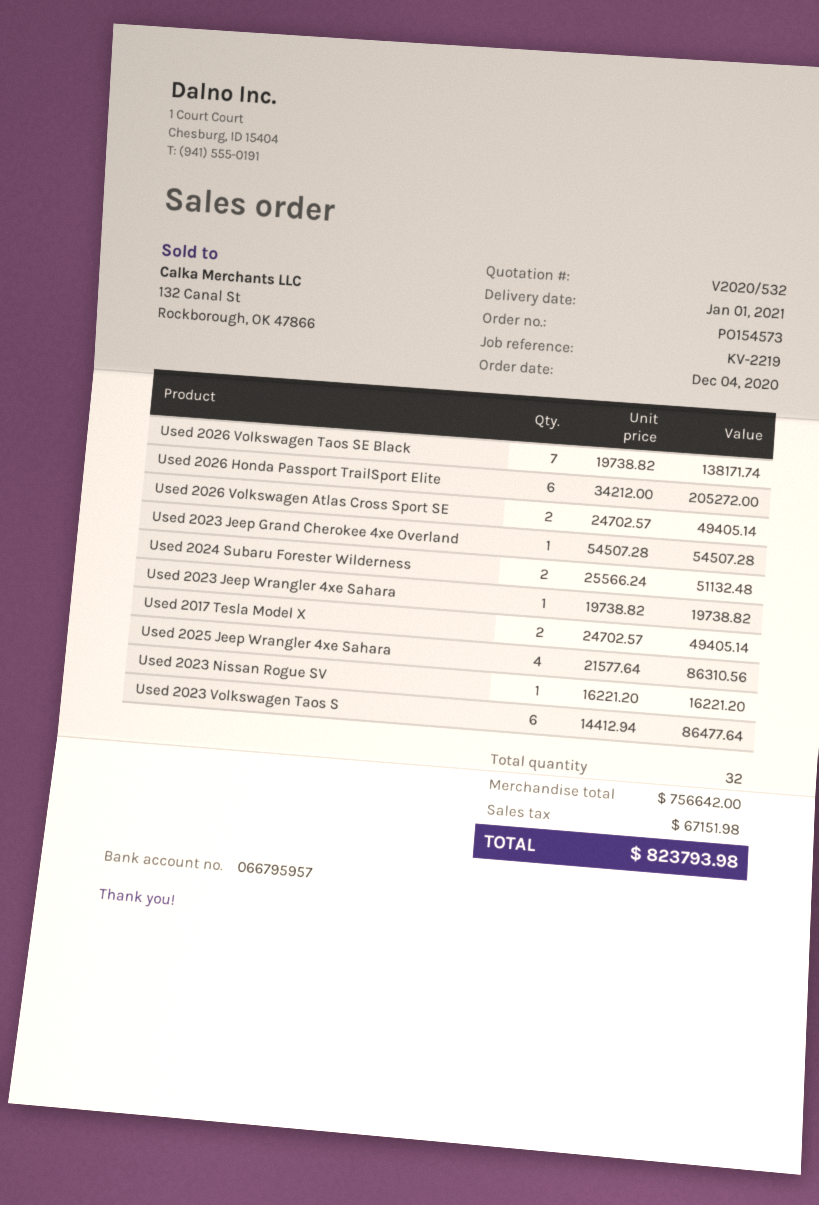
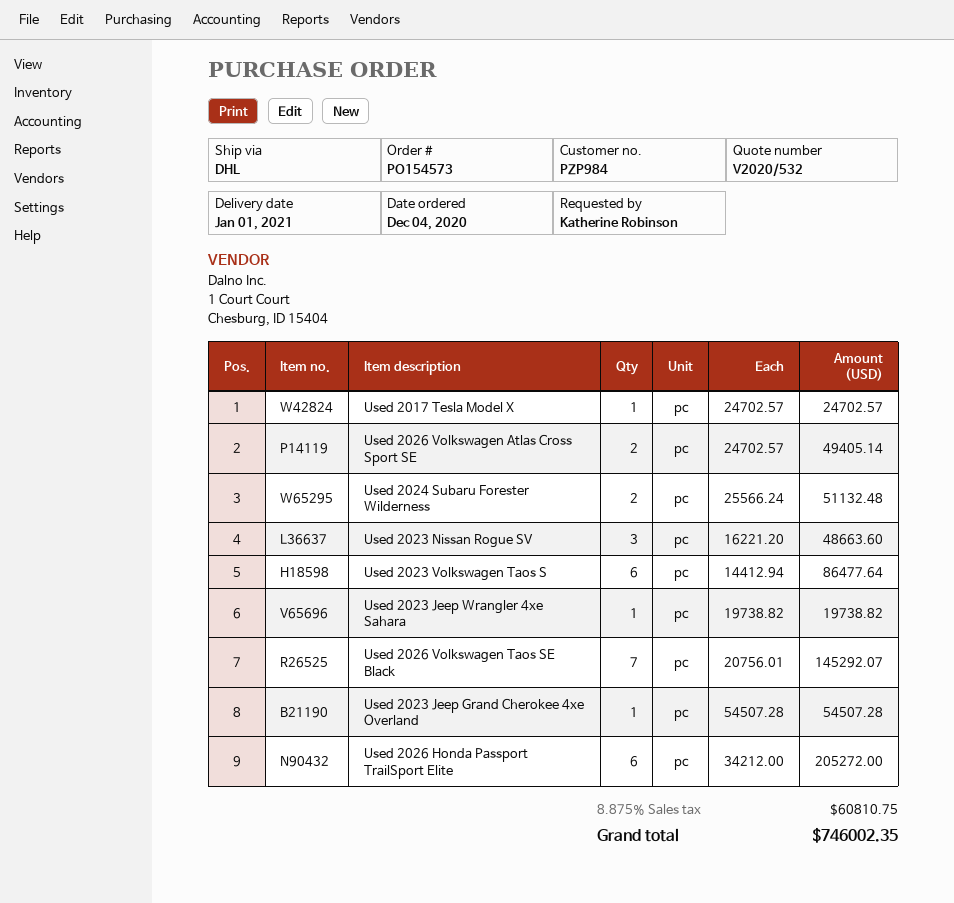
Used 2026 Volkswagen Taos SE Black: 7 x 19738.82 = 138171.74 -> 7 x 20756.01 = 145292.07
Used 2017 Tesla Model X: 2 x 24702.57 = 49405.14 -> 1 x 24702.57 = 24702.57
Used 2025 Jeep Wrangler 4xe Sahara: 4 x 21577.64 = 86310.56 -> none
Used 2023 Nissan Rogue SV: 1 x 16221.20 = 16221.20 -> 3 x 16221.20 = 48663.60
tax: 67151.98 -> 60810.75
total: 823793.98 -> 746002.35

